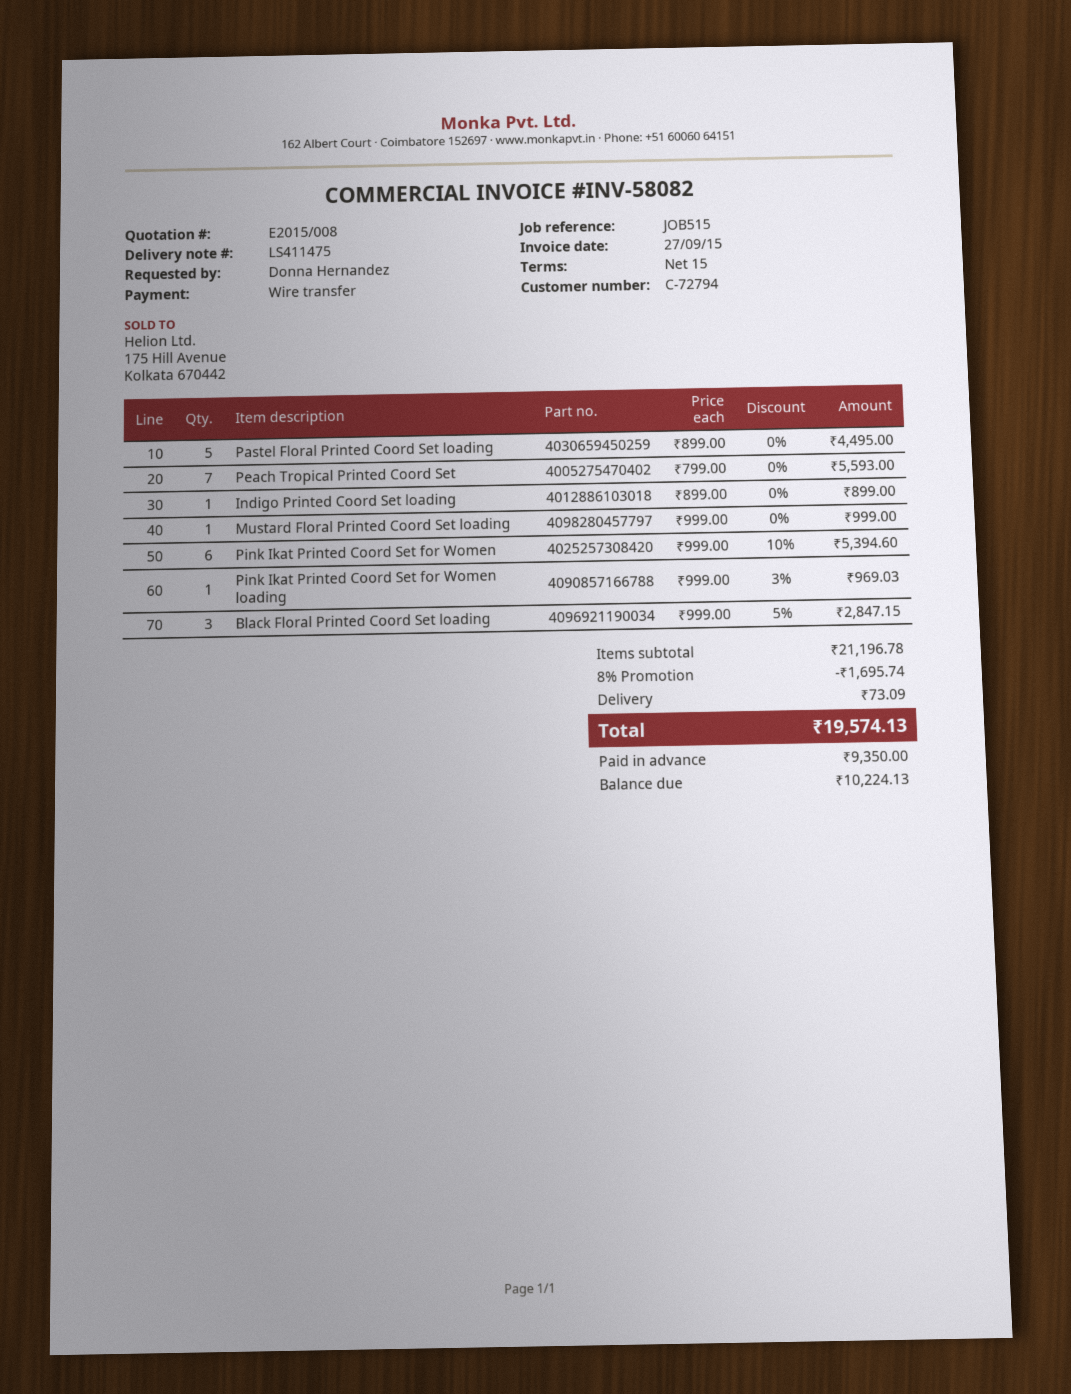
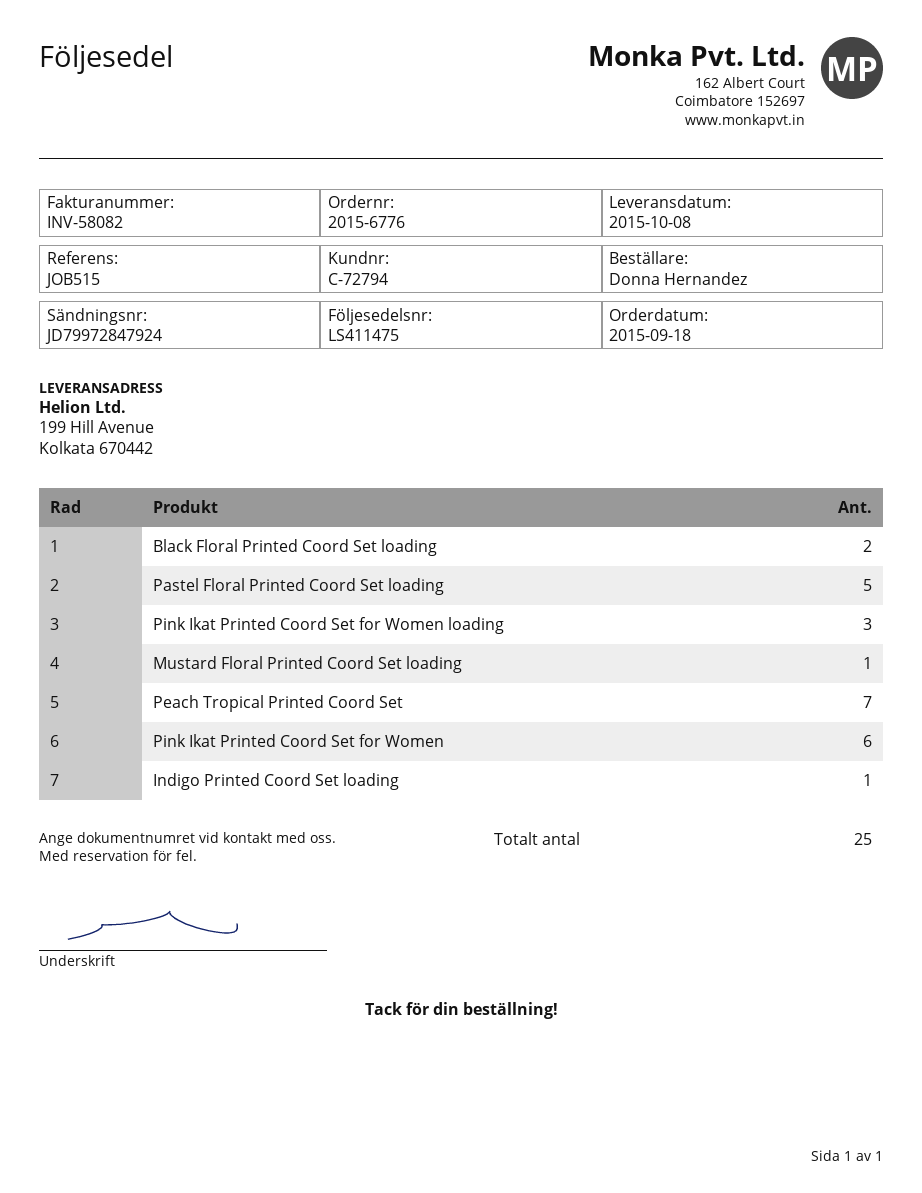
Pink Ikat Printed Coord Set for Women loading: 1 -> 3
Black Floral Printed Coord Set loading: 3 -> 2

